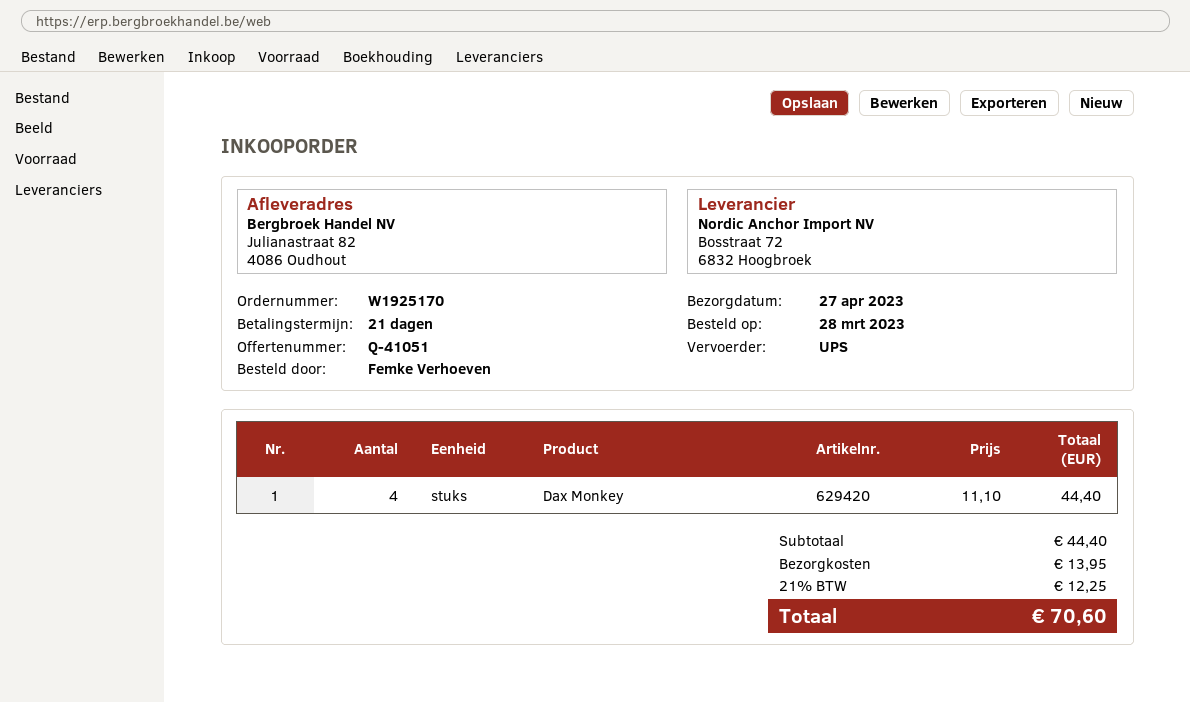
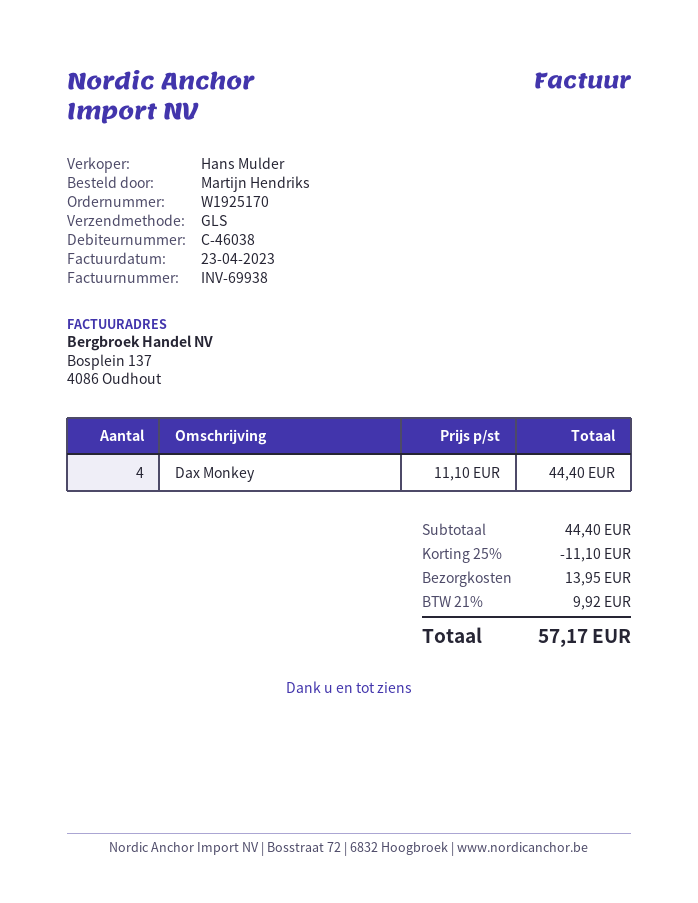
ordered by: Femke Verhoeven -> Martijn Hendriks
shipping method: UPS -> GLS
discount: none -> 25% = 11.10
tax: 21% = 12.25 -> 21% = 9.92
total: 70.60 -> 57.17

